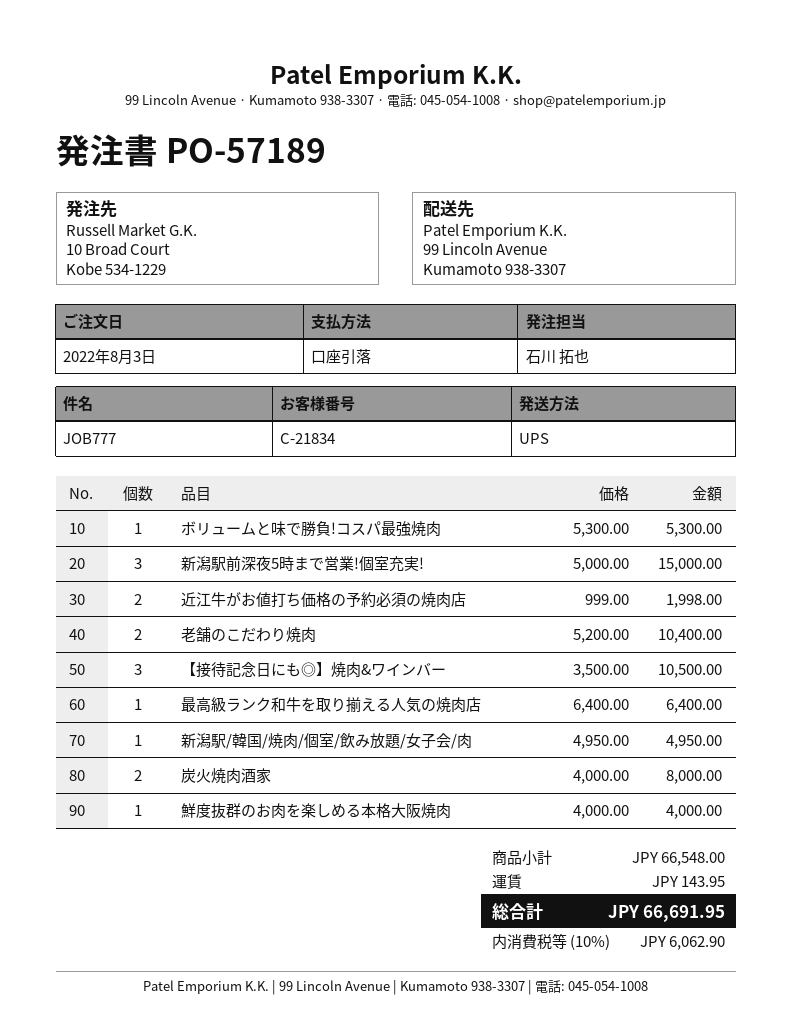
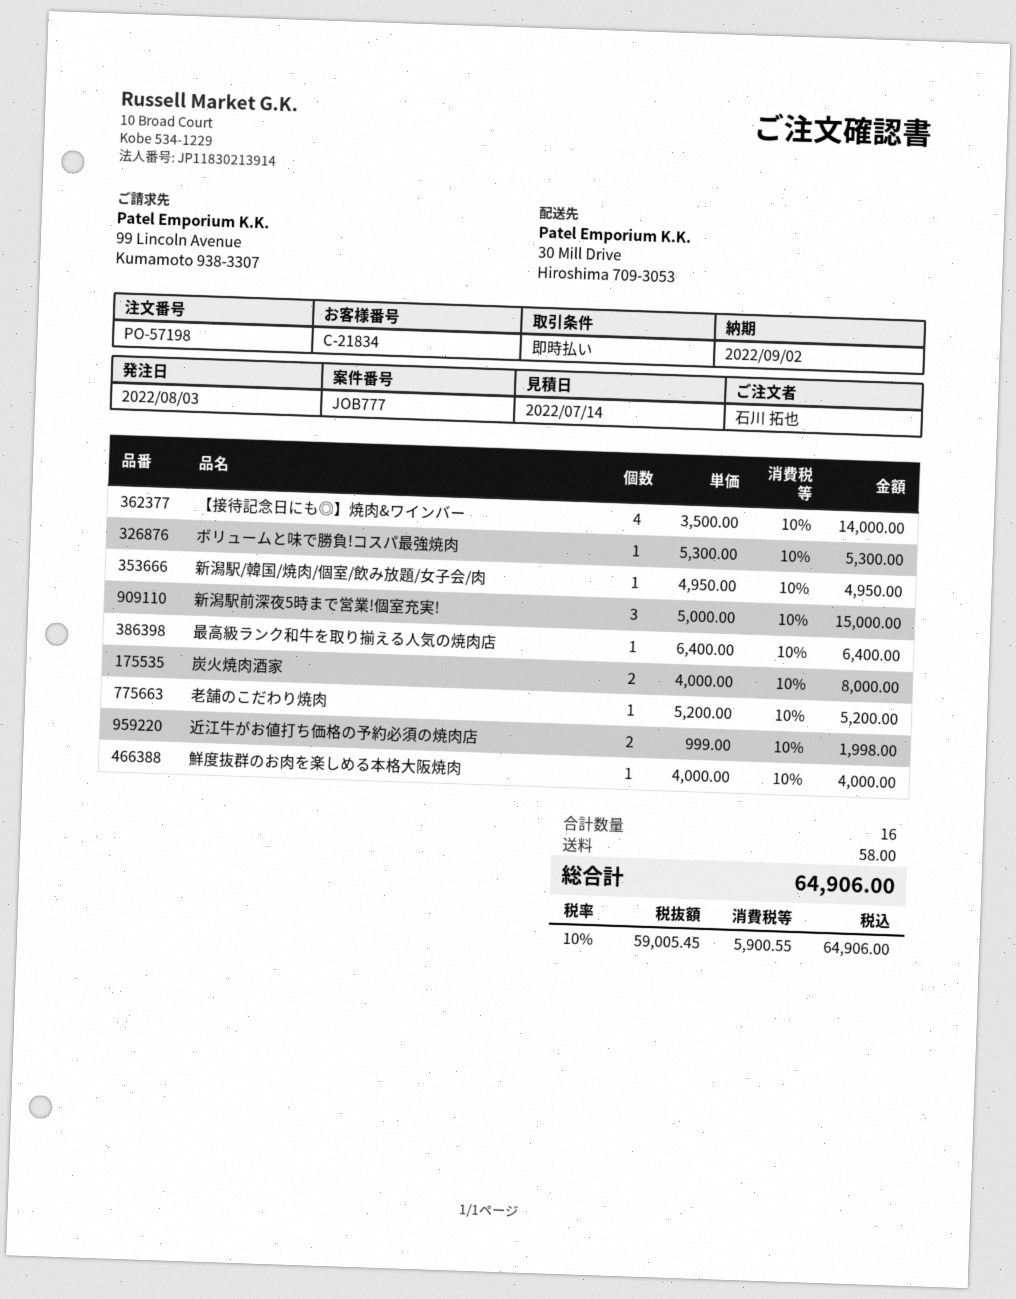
order number: PO-57189 -> PO-57198
ship to: 99 Lincoln Avenue, Kumamoto 938-3307 -> 30 Mill Drive, Hiroshima 709-3053
老舗のこだわり焼肉: 2 x 5200.00 = 10400.00 -> 1 x 5200.00 = 5200.00
【接待記念日にも◎】焼肉&ワインバー: 3 x 3500.00 = 10500.00 -> 4 x 3500.00 = 14000.00
shipping: 143.95 -> 58.00
tax: 10% = 6062.90 -> 10% = 5900.55
total: 66691.95 -> 64906.00

